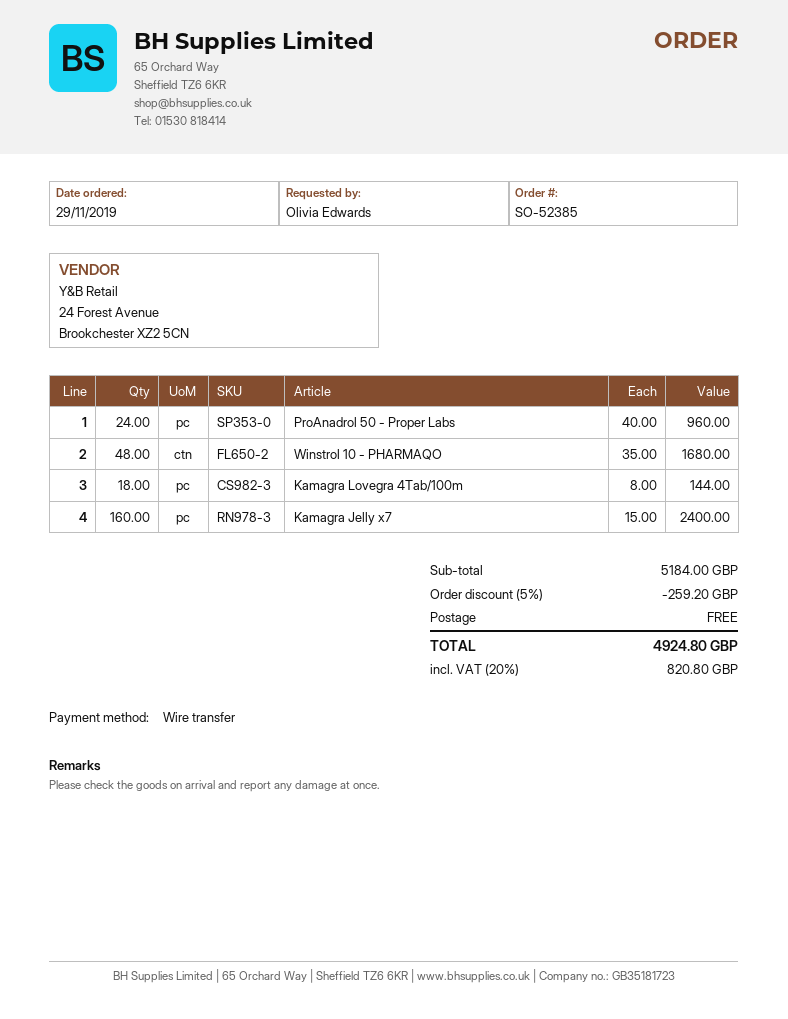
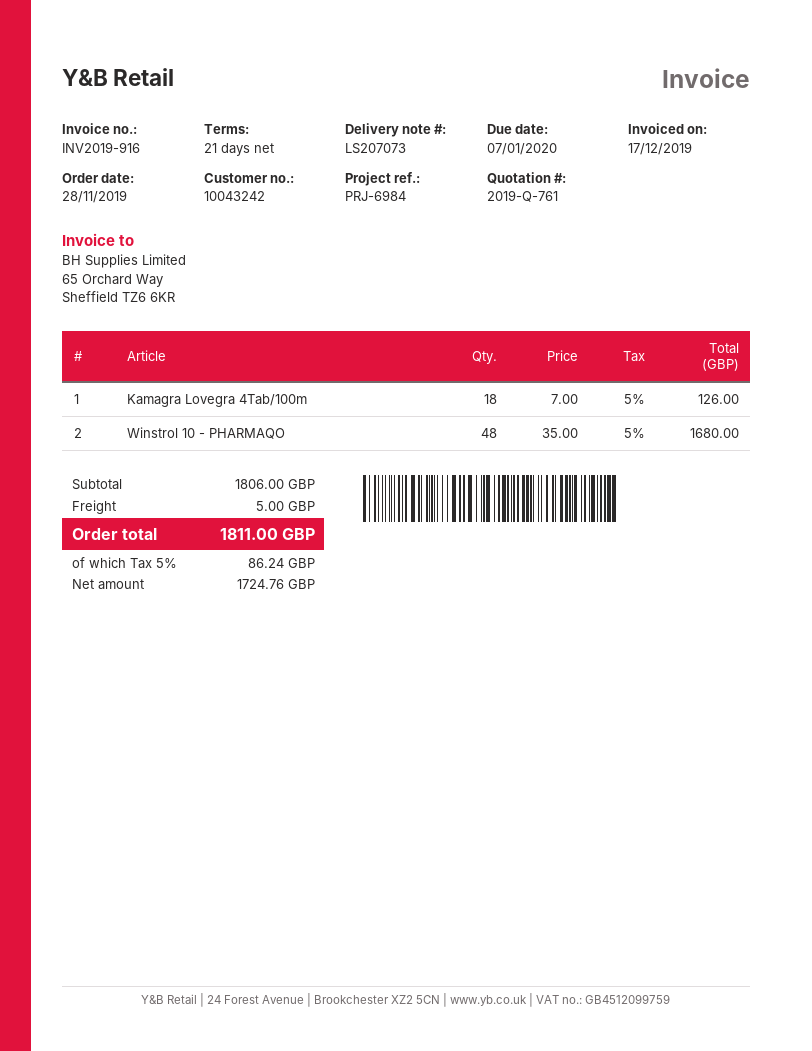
order date: 2019-11-29 -> 2019-11-28
ProAnadrol 50 - Proper Labs: 24 x 40.00 = 960.00 -> none
Kamagra Lovegra 4Tab/100m: 18 x 8.00 = 144.00 -> 18 x 7.00 = 126.00
Kamagra Jelly x7: 160 x 15.00 = 2400.00 -> none
subtotal: 5184.00 -> 1806.00
discount: 5% = 259.20 -> none
shipping: 0.00 -> 5.00
tax: 20% = 820.80 -> 5% = 86.24
total: 4924.80 -> 1811.00

